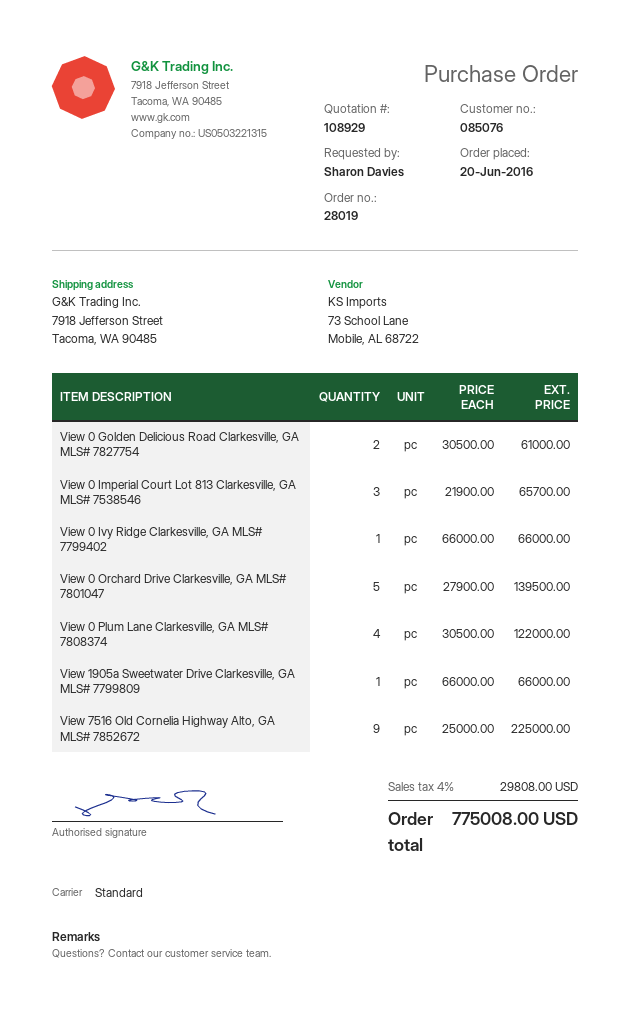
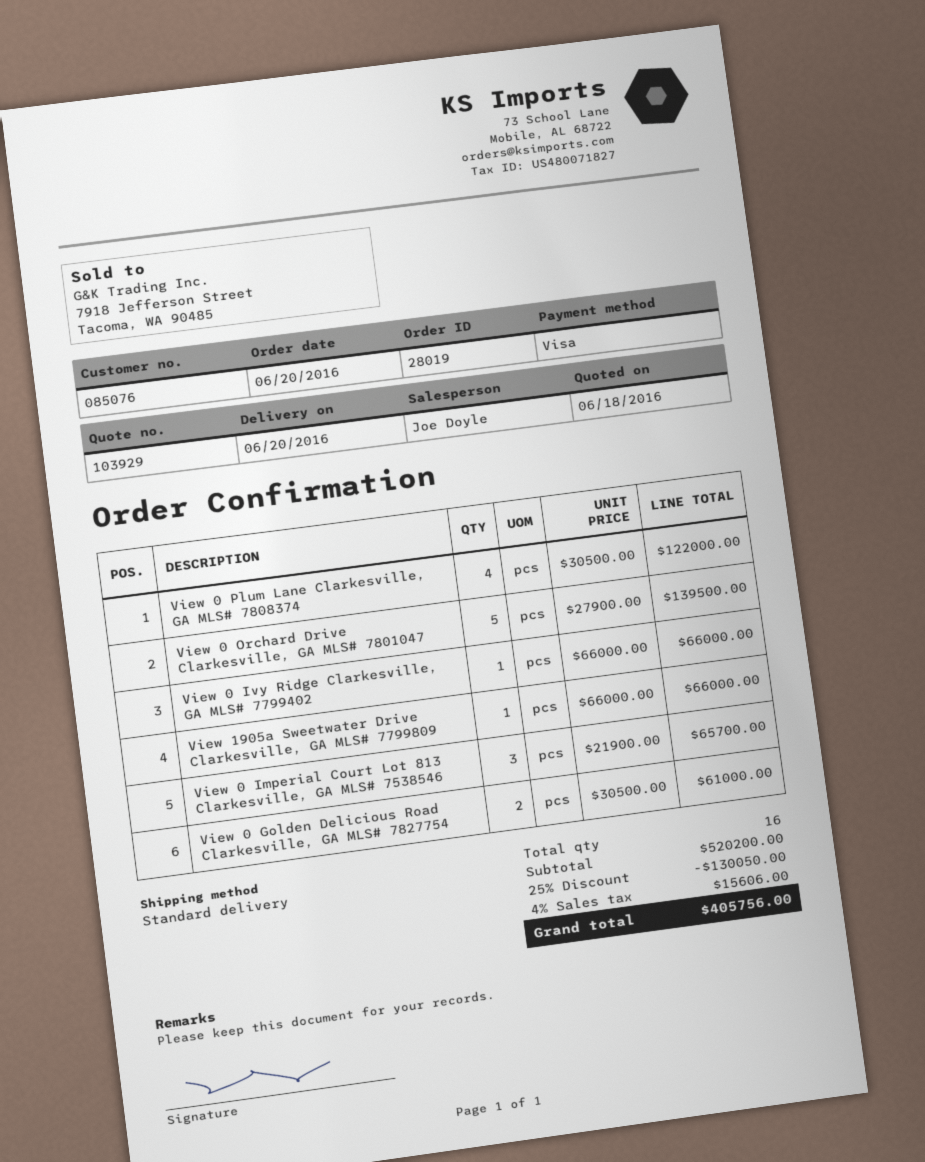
quote number: 108929 -> 103929
View 7516 Old Cornelia Highway Alto, GA MLS# 7852672: 9 x 25000.00 = 225000.00 -> none
discount: none -> 25% = 130050.00
tax: 4% = 29808.00 -> 4% = 15606.00
total: 775008.00 -> 405756.00

